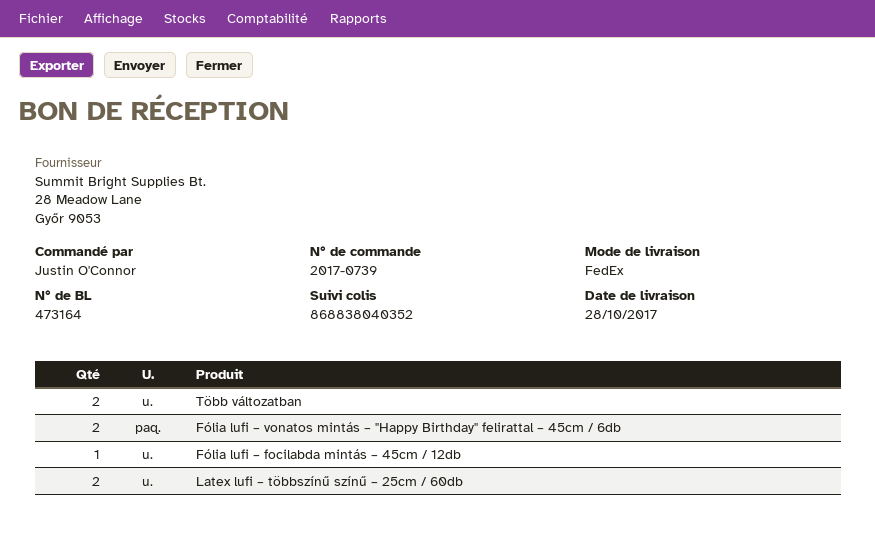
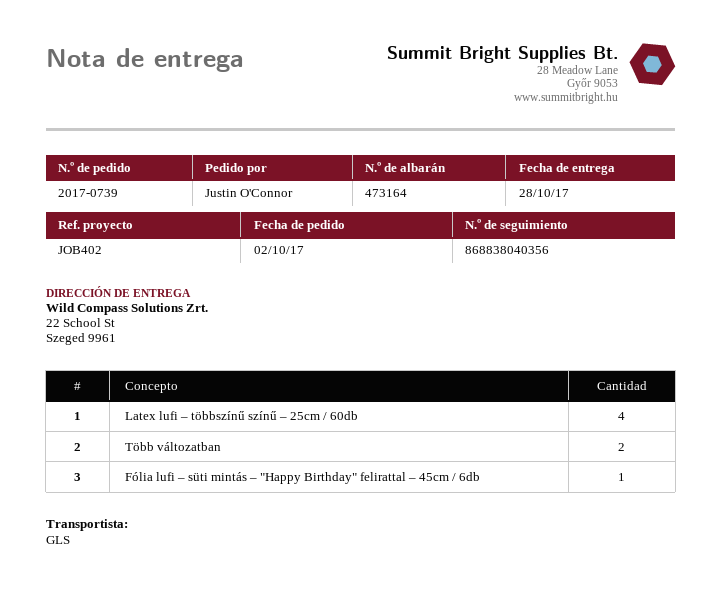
shipping method: FedEx -> GLS
tracking number: 868838040352 -> 868838040356
Fólia lufi – vonatos mintás – "Happy Birthday" felirattal – 45cm / 6db: 2 -> none
Fólia lufi – focilabda mintás – 45cm / 12db: 1 -> none
Latex lufi – többszínű színű – 25cm / 60db: 2 -> 4
Fólia lufi – süti mintás – "Happy Birthday" felirattal – 45cm / 6db: none -> 1

